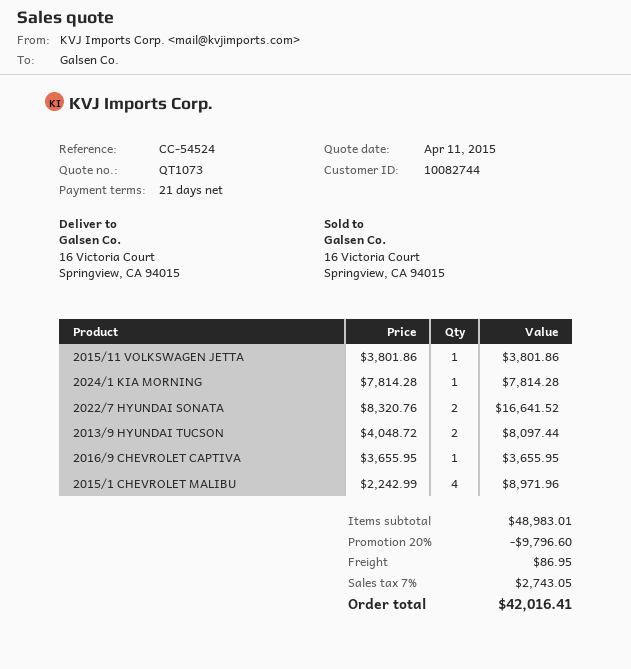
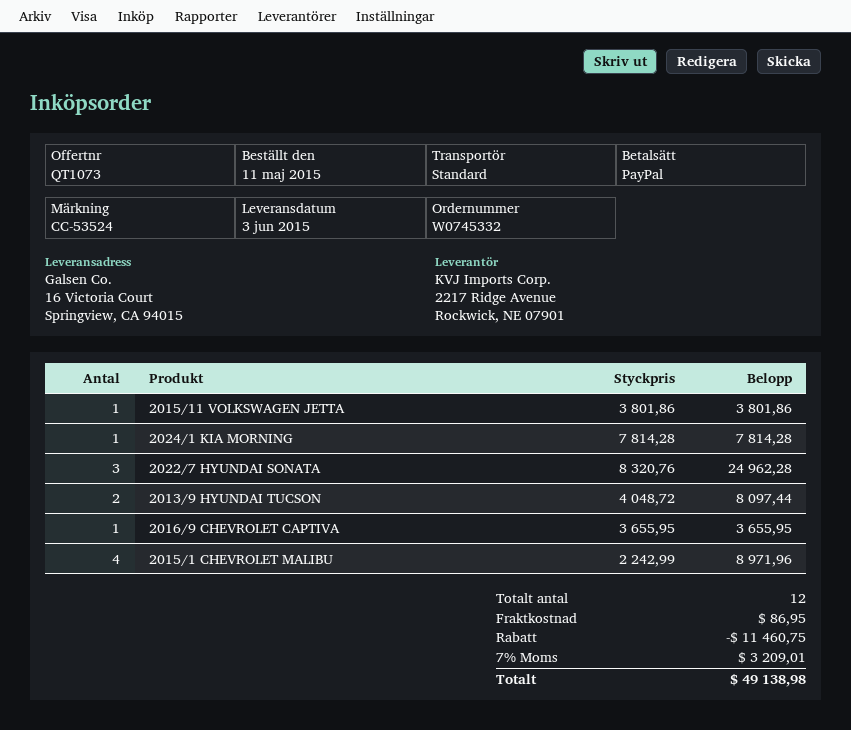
reference: CC-54524 -> CC-53524
2022/7 HYUNDAI SONATA: 2 x 8320.76 = 16641.52 -> 3 x 8320.76 = 24962.28
discount: 9796.60 -> 11460.75
tax: 7% = 2743.05 -> 7% = 3209.01
total: 42016.41 -> 49138.98

